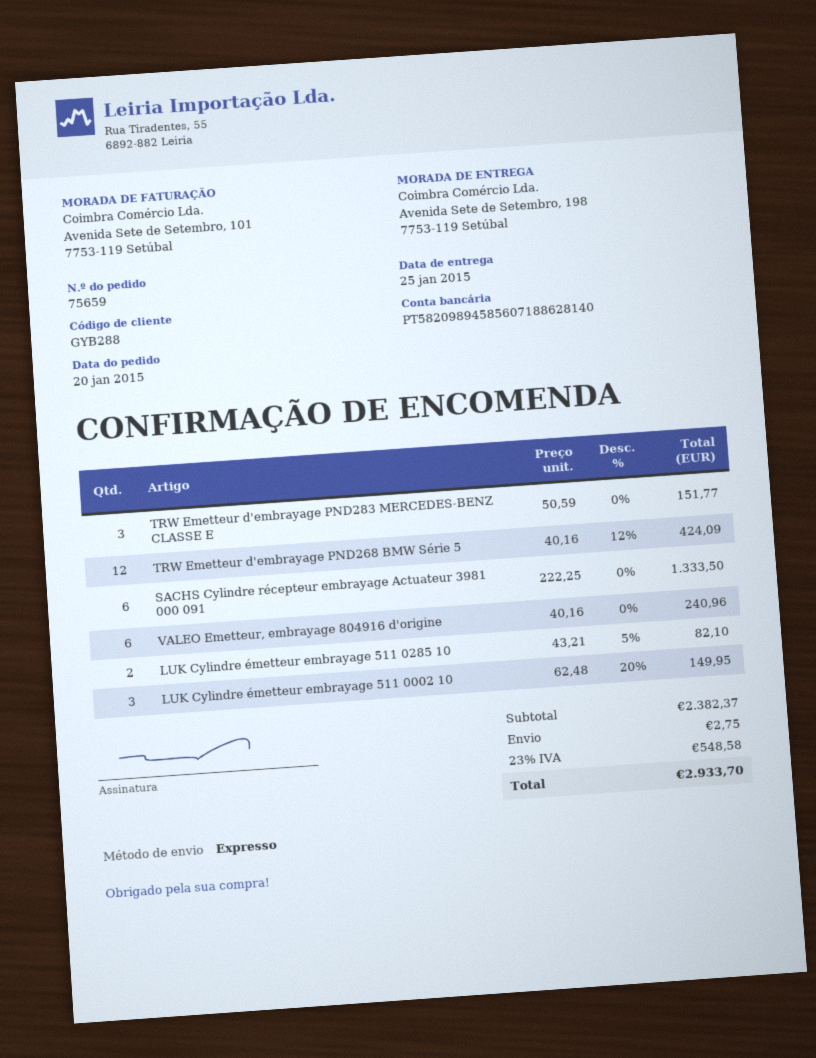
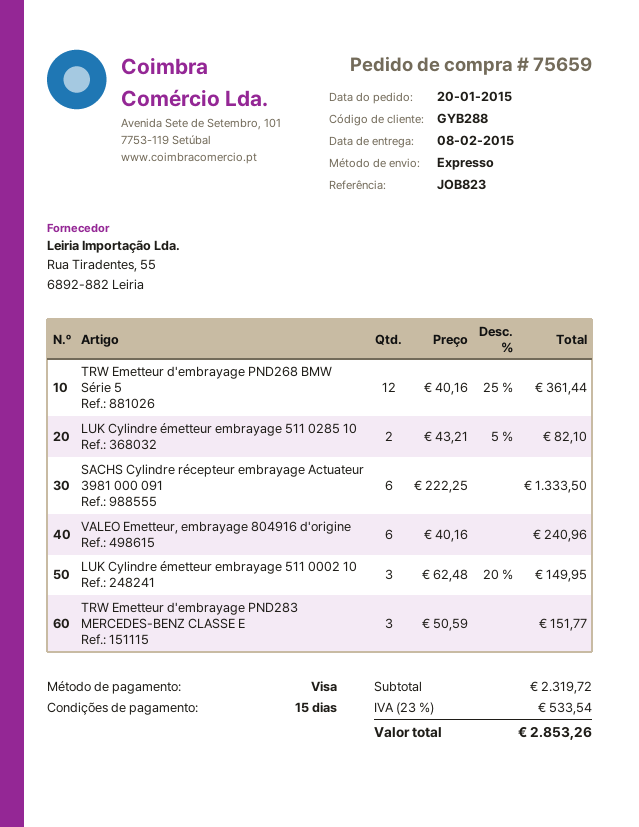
delivery date: 2015-01-25 -> 2015-02-08
TRW Emetteur d'embrayage PND268 BMW Série 5: 12 x 40.16 - 12% = 424.09 -> 12 x 40.16 - 25% = 361.44
subtotal: 2382.37 -> 2319.72
shipping: 2.75 -> none
tax: 23% = 548.58 -> 23% = 533.54
total: 2933.70 -> 2853.26

